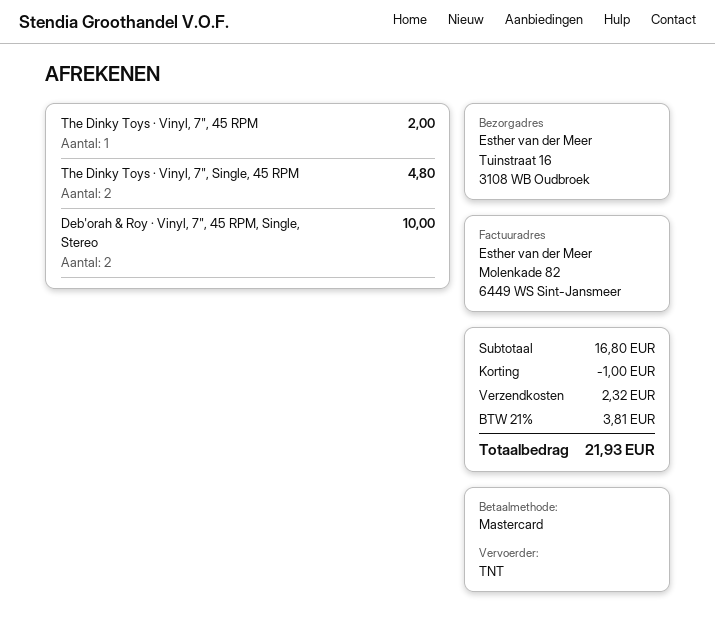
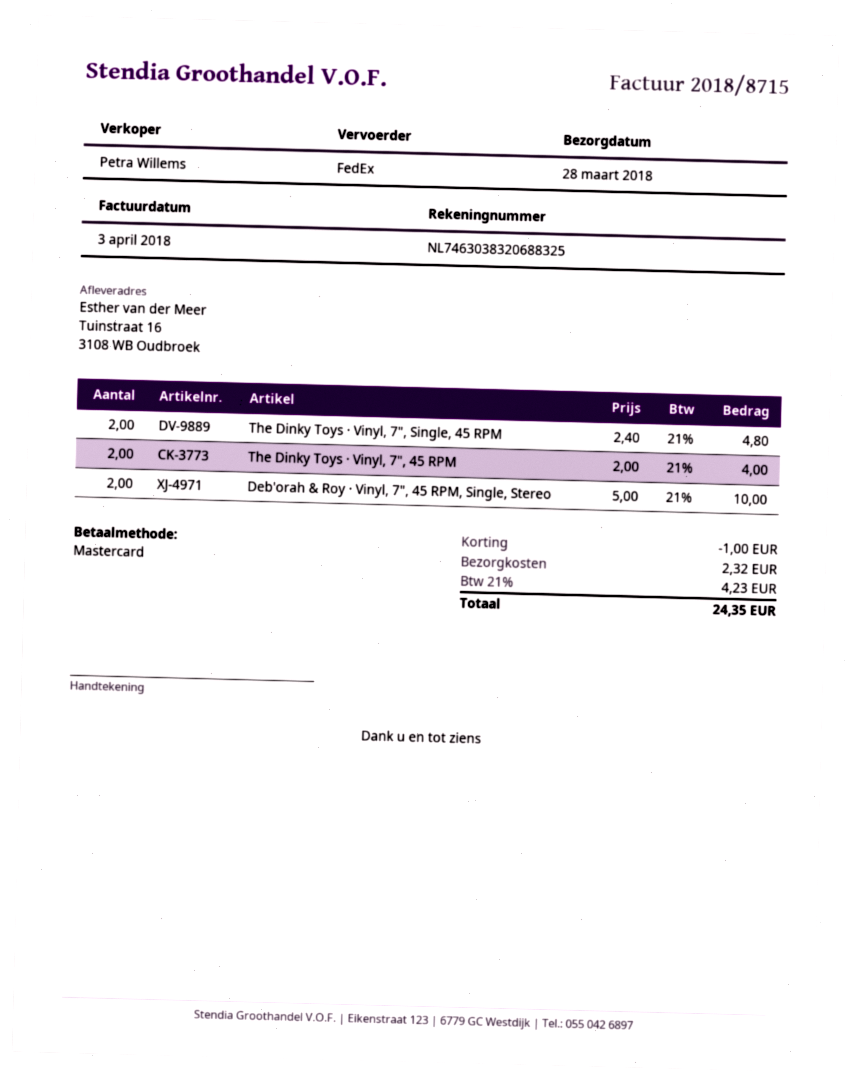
shipping method: TNT -> FedEx
The Dinky Toys · Vinyl, 7", 45 RPM: 1 for 2.00 -> 2 for 4.00
tax: 21% = 3.81 -> 21% = 4.23
total: 21.93 -> 24.35

